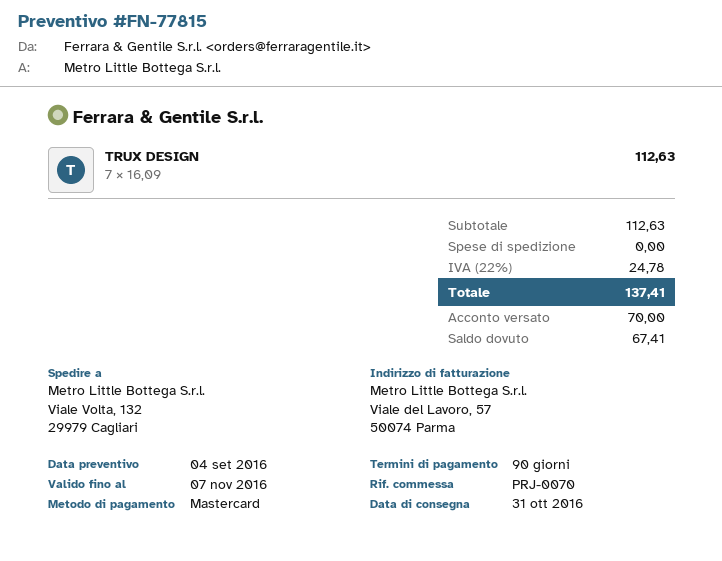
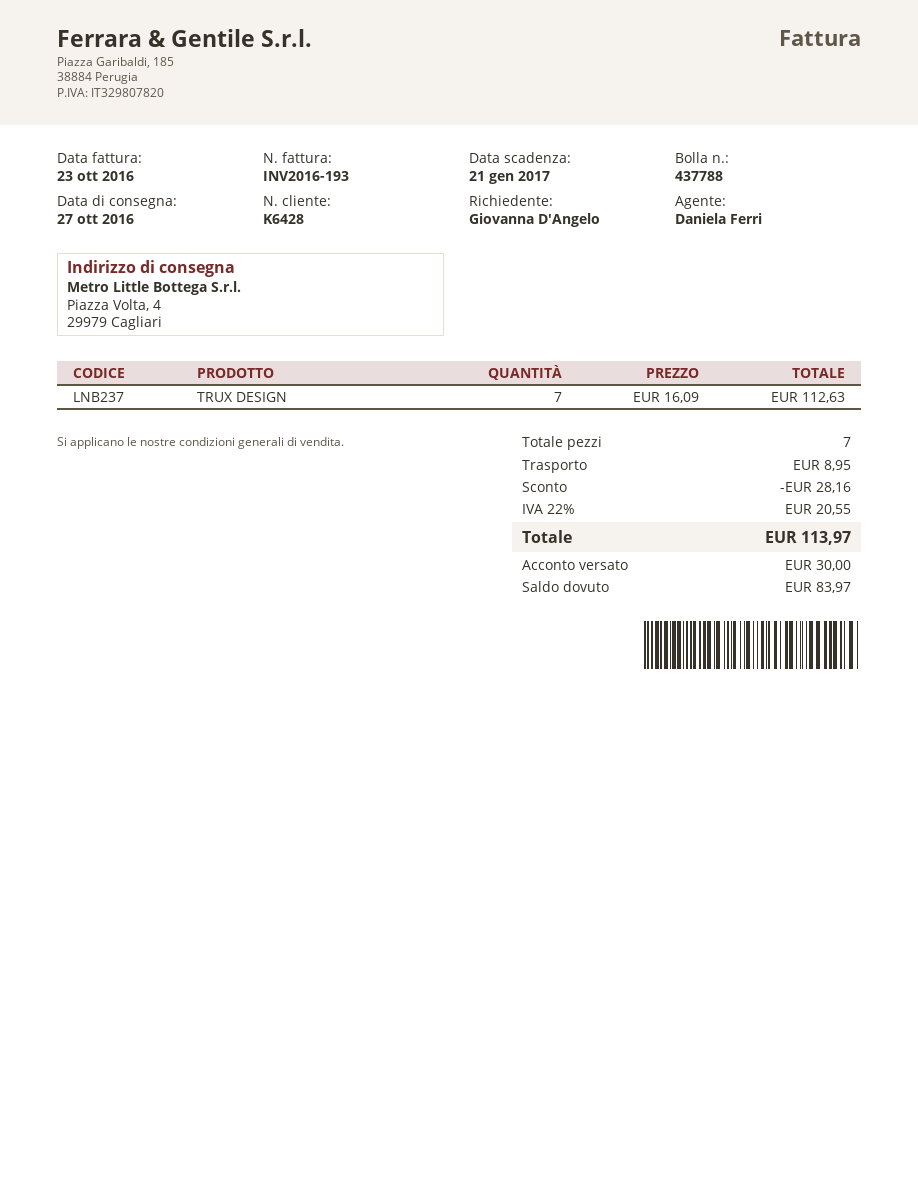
delivery date: 2016-10-31 -> 2016-10-27
ship to: Viale Volta, 132, 29979 Cagliari -> Piazza Volta, 4, 29979 Cagliari
discount: none -> 28.16
shipping: 0.00 -> 8.95
tax: 22% = 24.78 -> 22% = 20.55
total: 137.41 -> 113.97
deposit: 70.00 -> 30.00
balance: 67.41 -> 83.97

